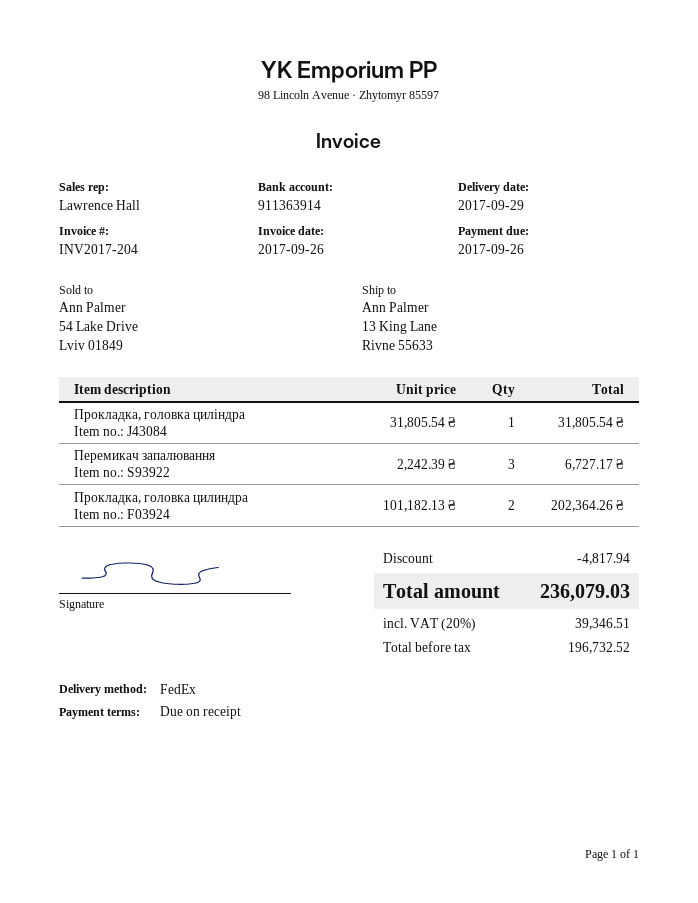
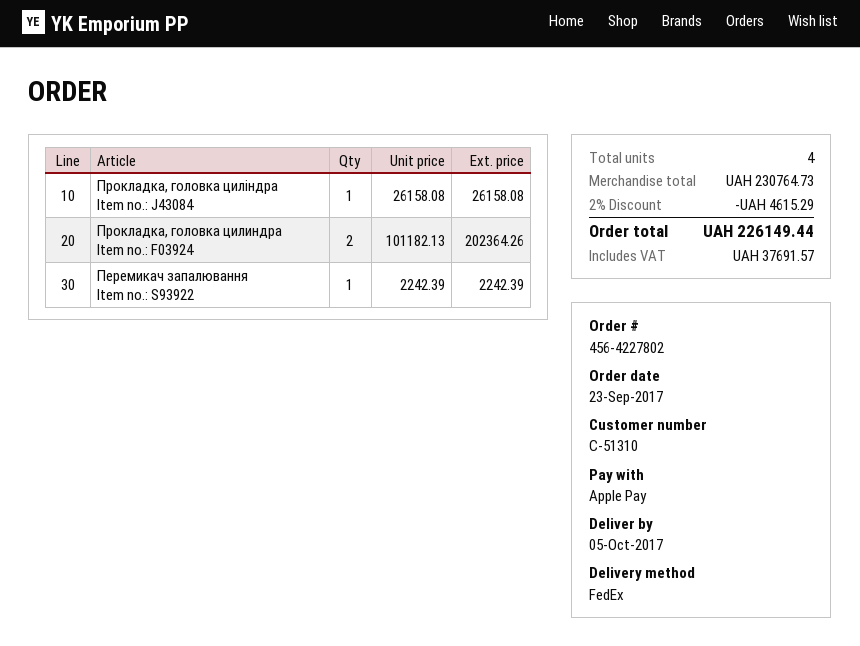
delivery date: 2017-09-29 -> 2017-10-05
Прокладка, головка циліндра: 1 x 31805.54 = 31805.54 -> 1 x 26158.08 = 26158.08
Перемикач запалювання: 3 x 2242.39 = 6727.17 -> 1 x 2242.39 = 2242.39
discount: 4817.94 -> 4615.29
tax: 39346.51 -> 37691.57
total: 236079.03 -> 226149.44

